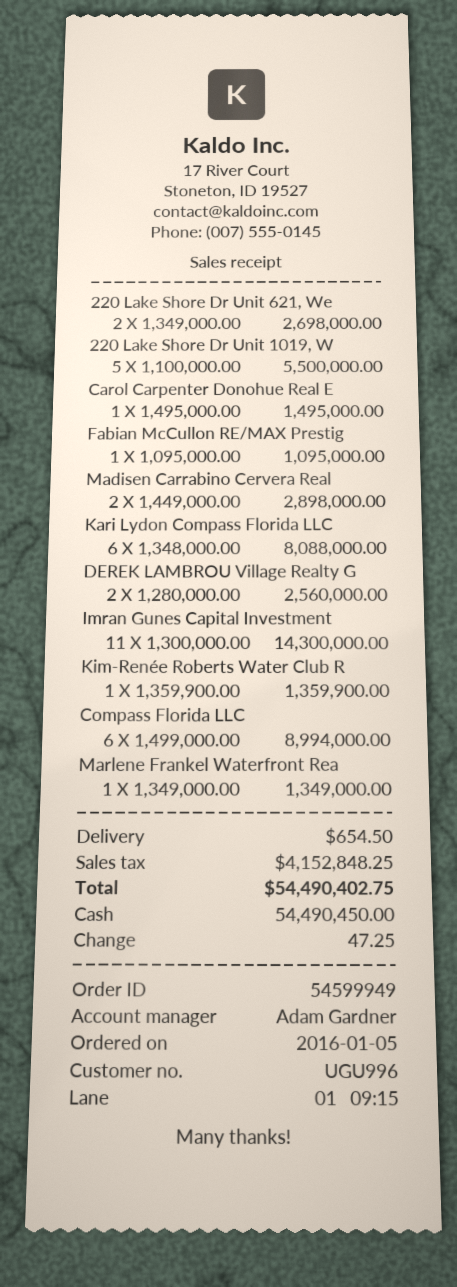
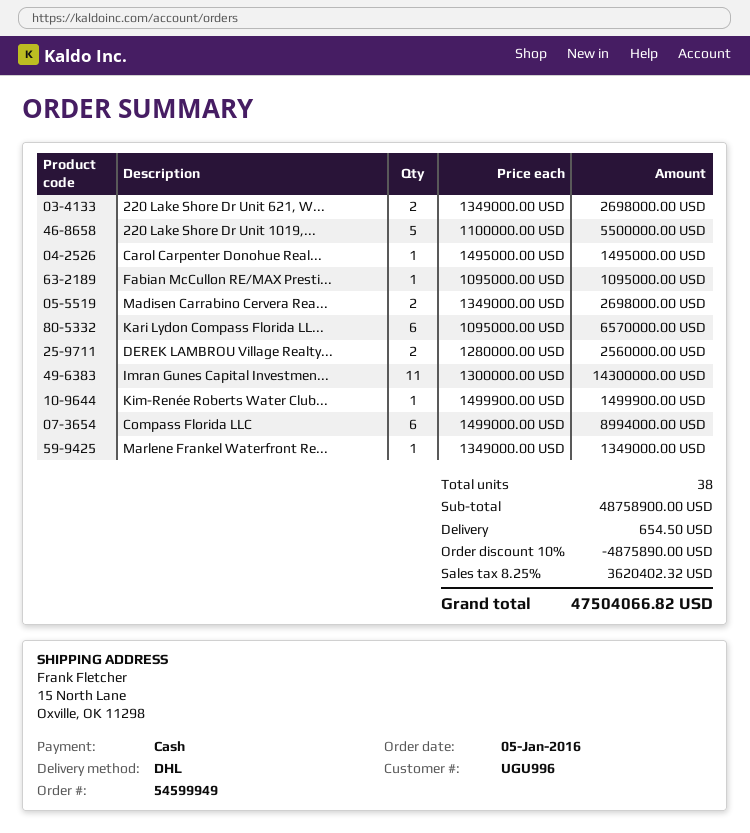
Madisen Carrabino Cervera Real: 2 x 1449000.00 = 2898000.00 -> 2 x 1349000.00 = 2698000.00
Kari Lydon Compass Florida LLC: 6 x 1348000.00 = 8088000.00 -> 6 x 1095000.00 = 6570000.00
Kim-Renée Roberts Water Club R: 1 x 1359900.00 = 1359900.00 -> 1 x 1499900.00 = 1499900.00
discount: none -> 10% = 4875890.00
tax: 4152848.25 -> 3620402.32
total: 54490402.75 -> 47504066.82

